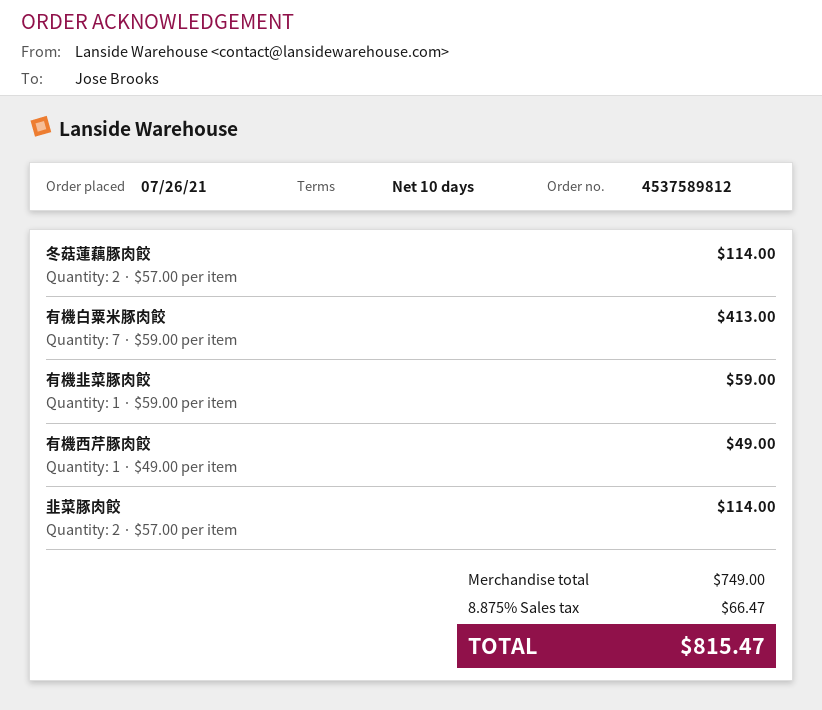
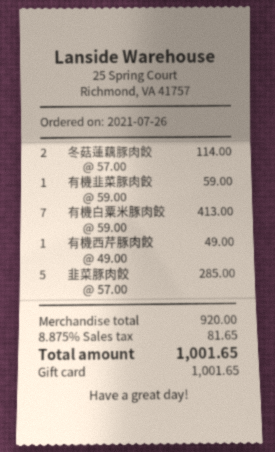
韭菜豚肉餃: 2 x 57.00 = 114.00 -> 5 x 57.00 = 285.00
subtotal: 749.00 -> 920.00
tax: 8.875% = 66.47 -> 8.875% = 81.65
total: 815.47 -> 1001.65

